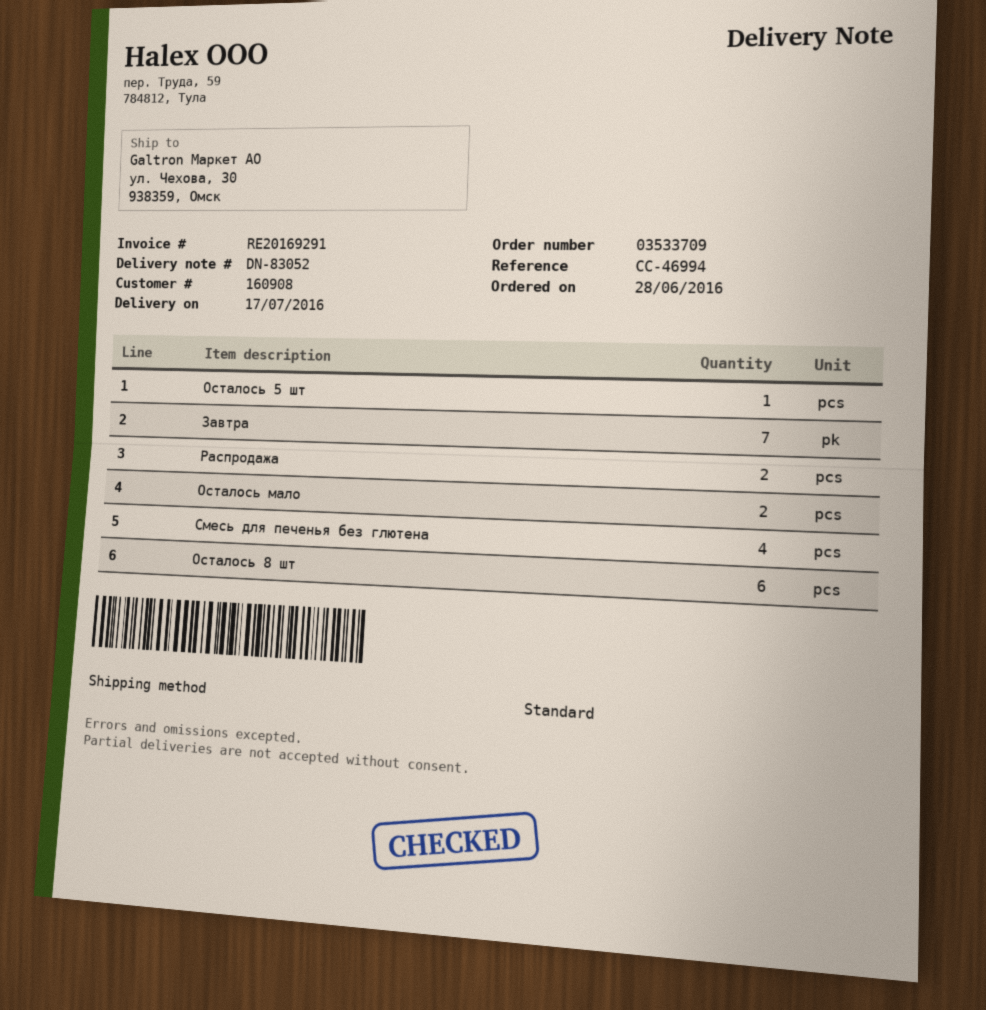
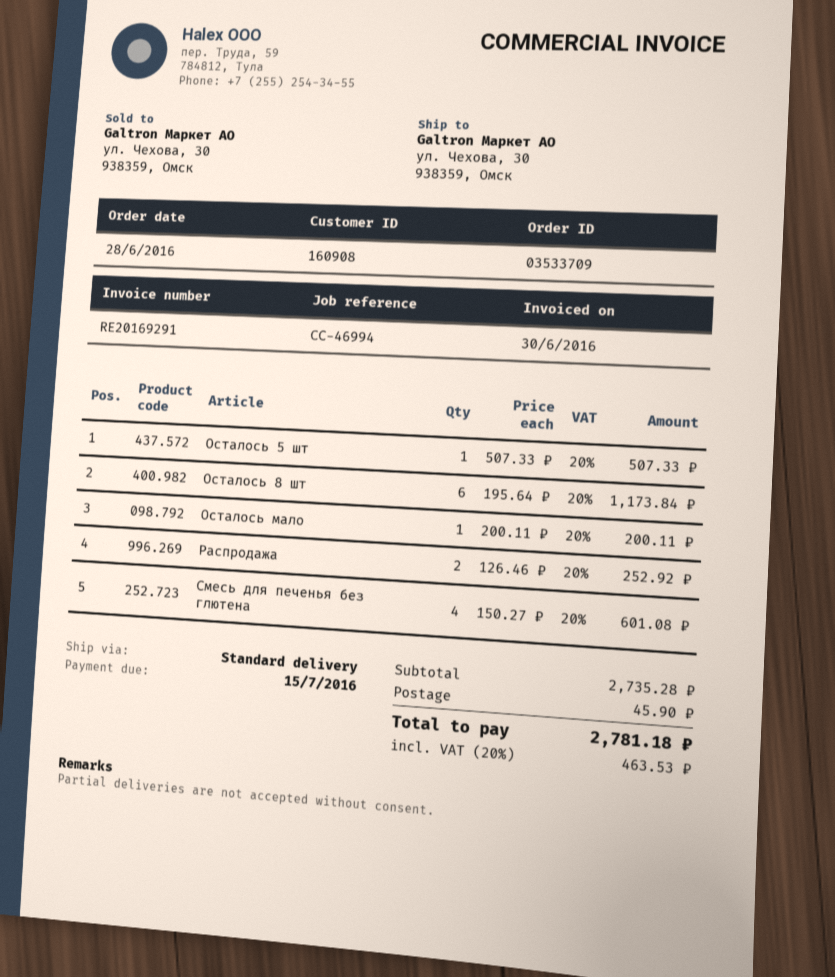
Завтра: 7 -> none
Осталось мало: 2 -> 1

